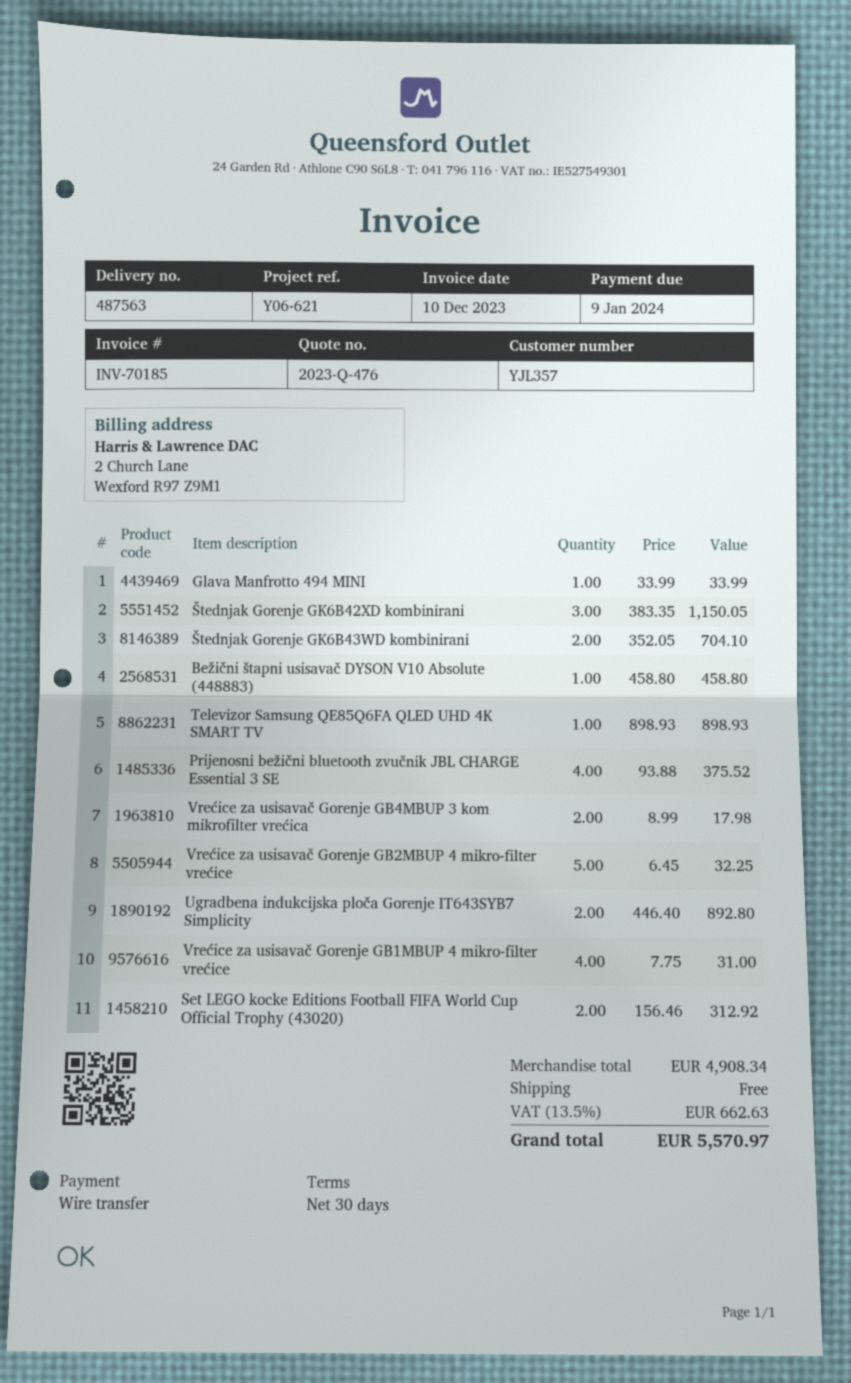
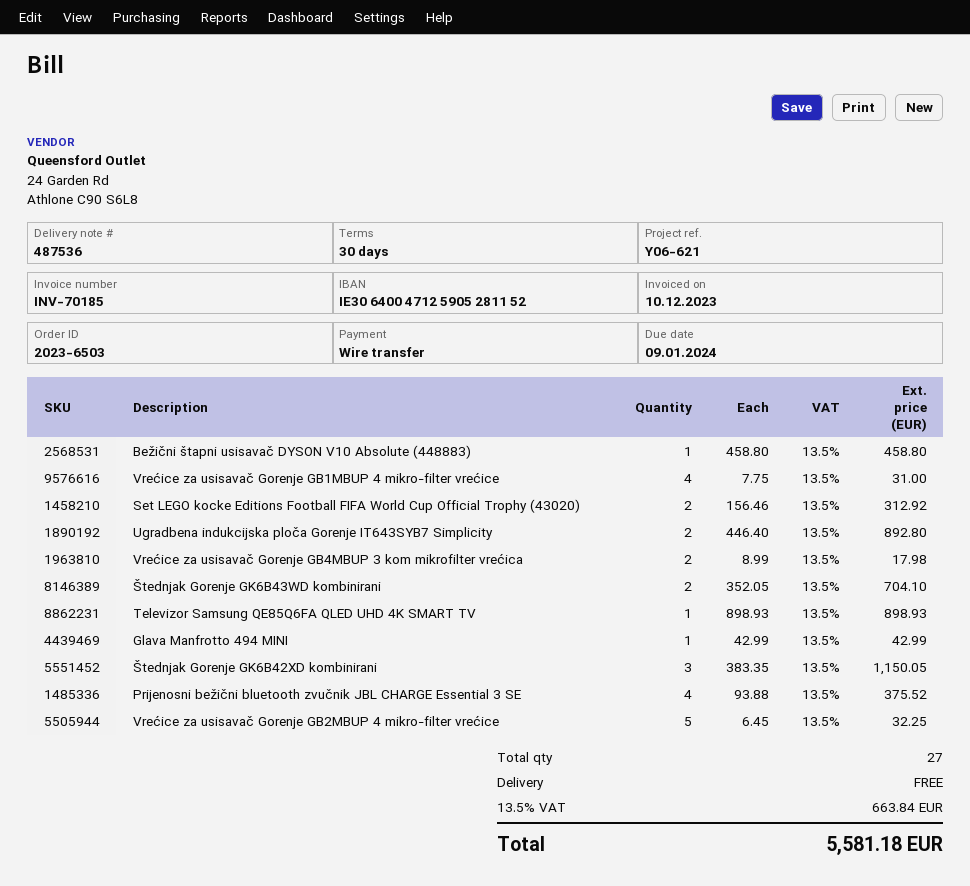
delivery note number: 487563 -> 487536
Glava Manfrotto 494 MINI: 1 x 33.99 = 33.99 -> 1 x 42.99 = 42.99
tax: 13.5% = 662.63 -> 13.5% = 663.84
total: 5570.97 -> 5581.18

